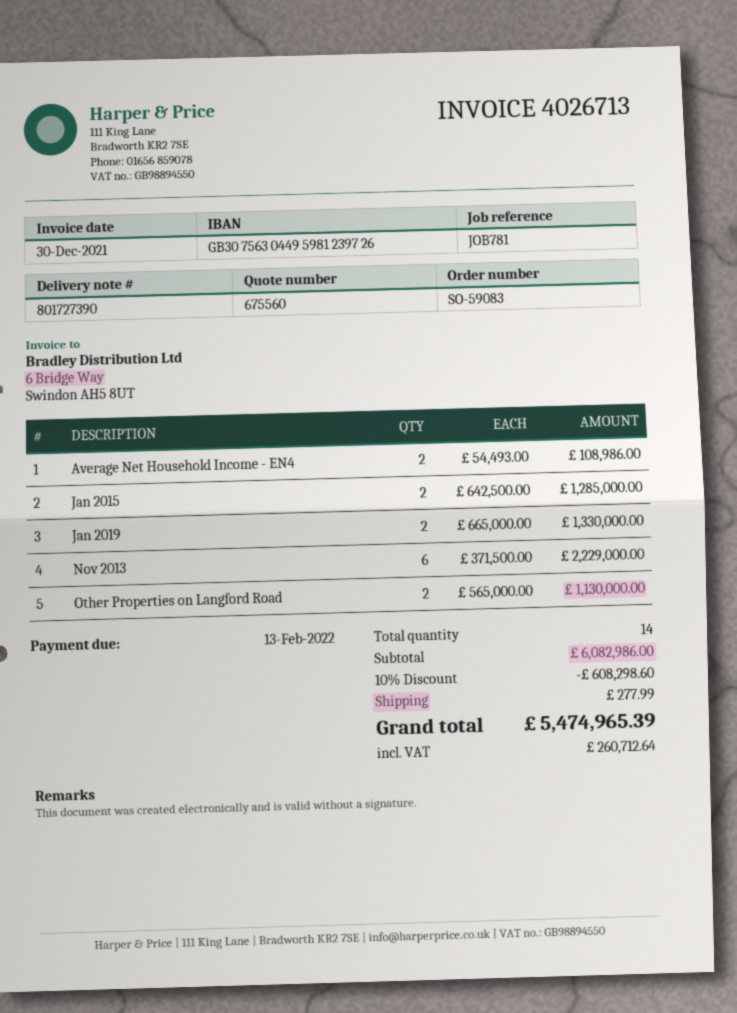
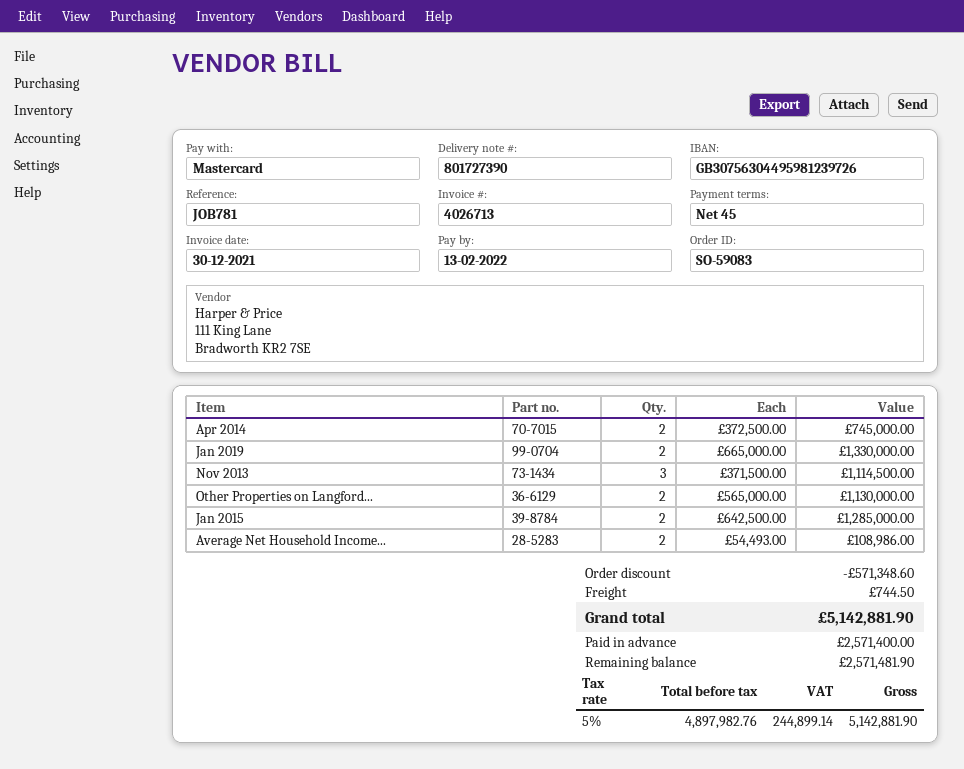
Nov 2013: 6 x 371500.00 = 2229000.00 -> 3 x 371500.00 = 1114500.00
Apr 2014: none -> 2 x 372500.00 = 745000.00
discount: 608298.60 -> 571348.60
shipping: 277.99 -> 744.50
tax: 260712.64 -> 244899.14
total: 5474965.39 -> 5142881.90

